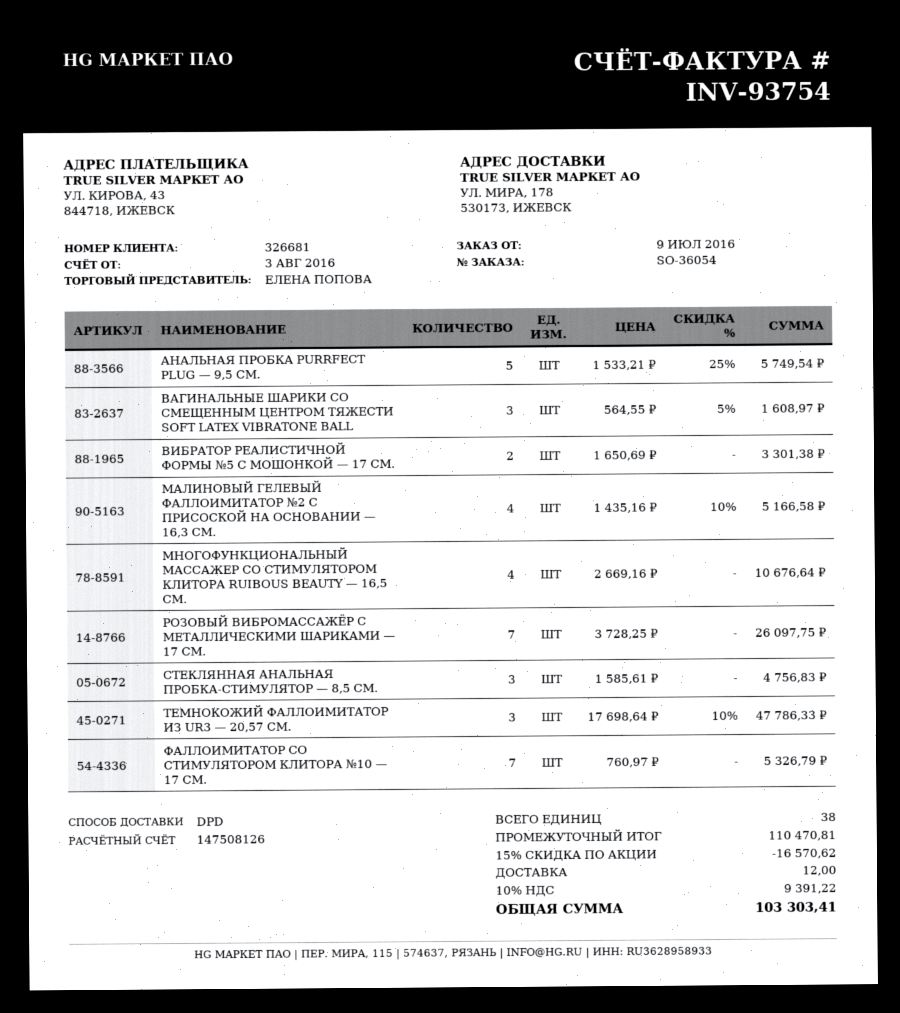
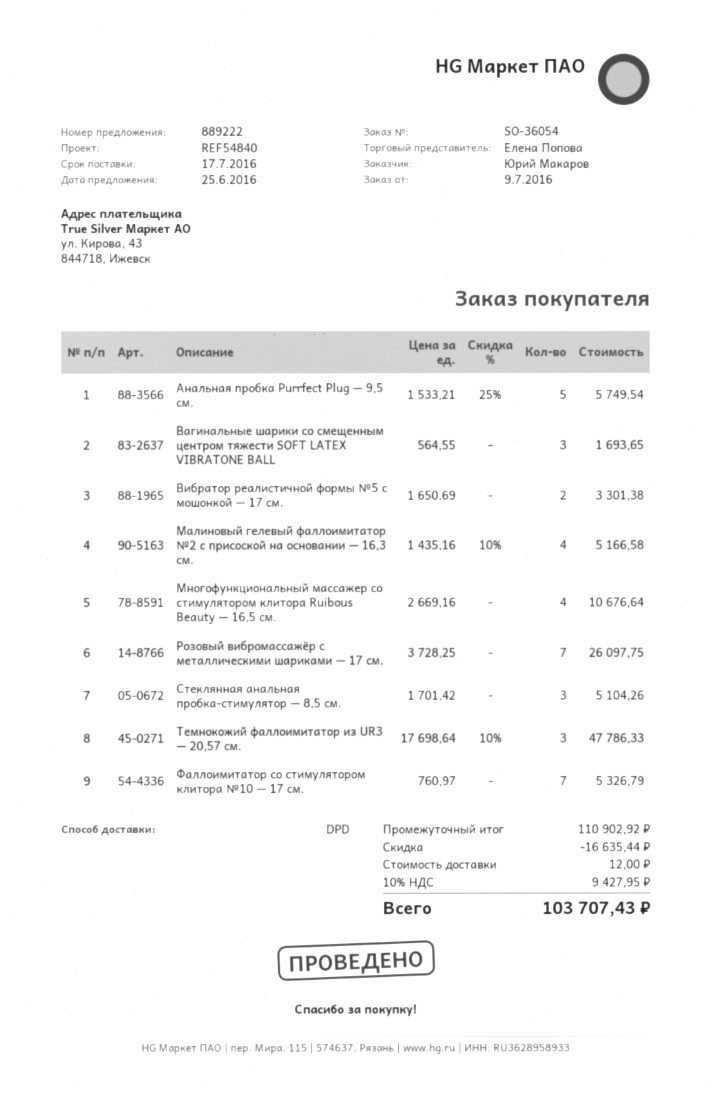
ВАГИНАЛЬНЫЕ ШАРИКИ СО СМЕЩЕННЫМ ЦЕНТРОМ ТЯЖЕСТИ SOFT LATEX VIBRATONE BALL: 3 x 564.55 - 5% = 1608.97 -> 3 x 564.55 = 1693.65
СТЕКЛЯННАЯ АНАЛЬНАЯ ПРОБКА-СТИМУЛЯТОР — 8,5 СМ.: 3 x 1585.61 = 4756.83 -> 3 x 1701.42 = 5104.26
subtotal: 110470.81 -> 110902.92
discount: 16570.62 -> 16635.44
tax: 10% = 9391.22 -> 10% = 9427.95
total: 103303.41 -> 103707.43

